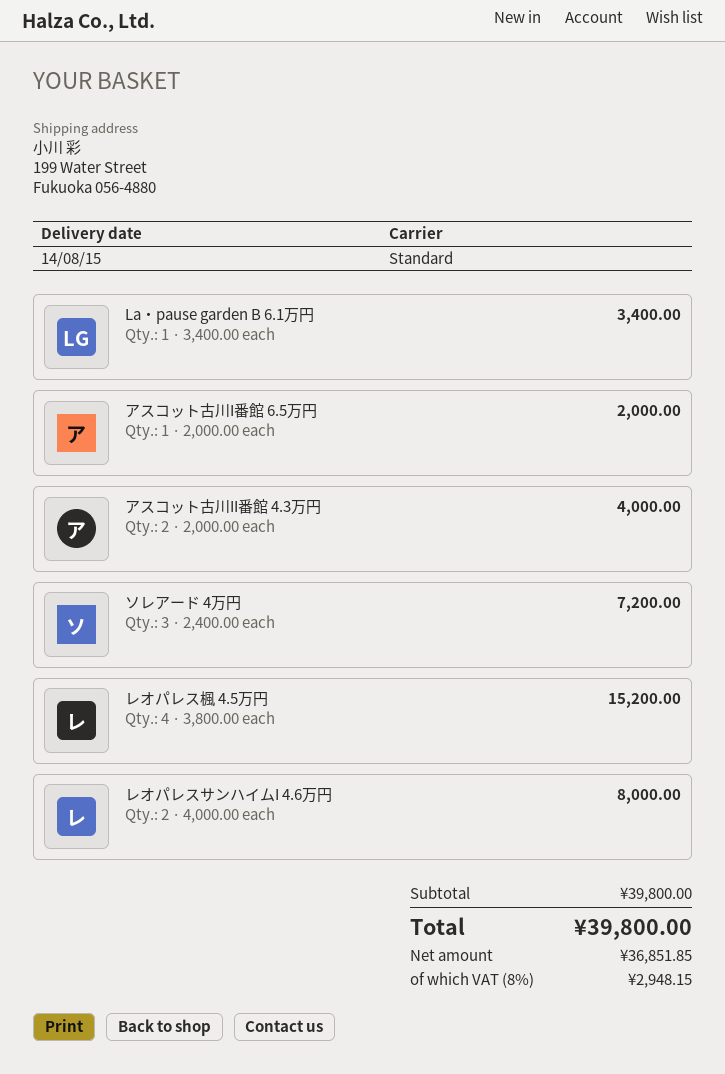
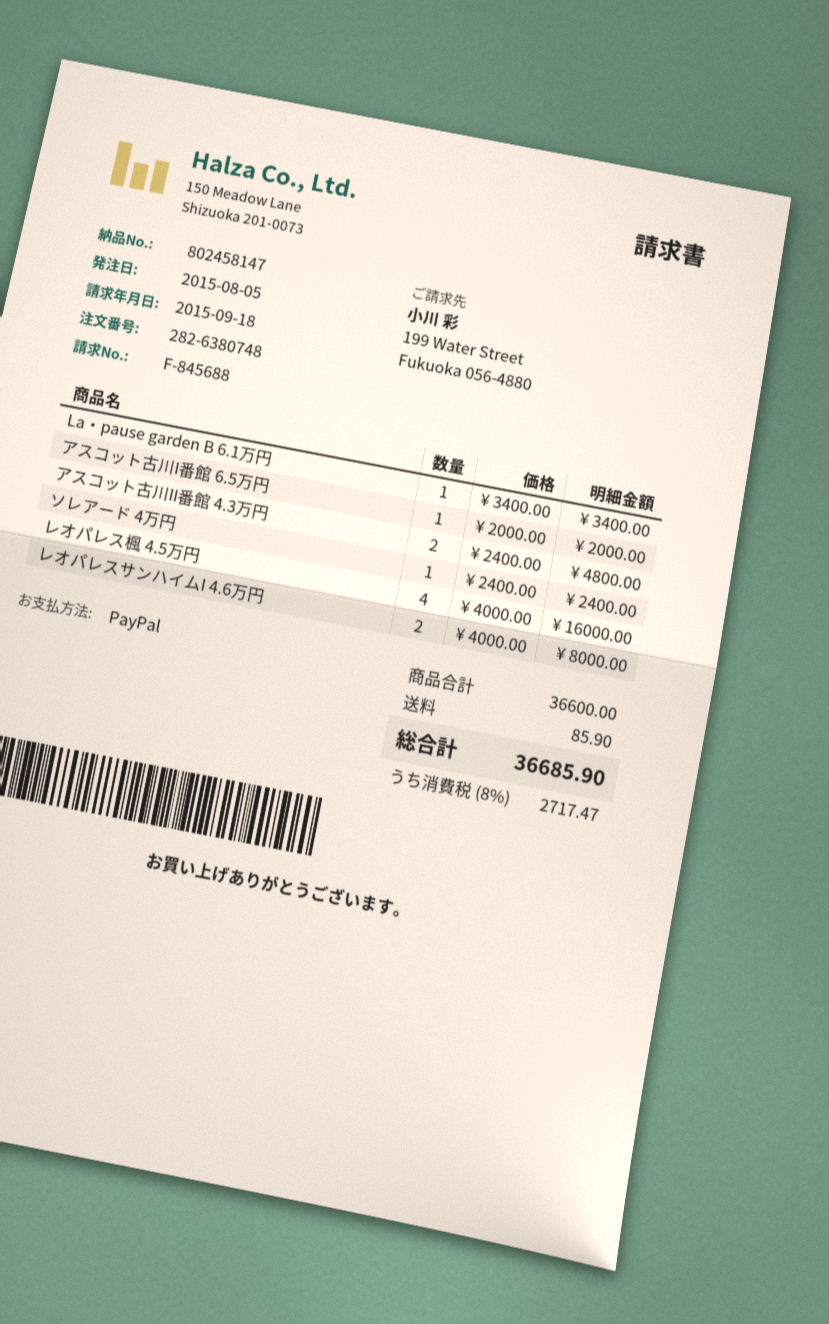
アスコット古川II番館 4.3万円: 2 x 2000.00 = 4000.00 -> 2 x 2400.00 = 4800.00
ソレアード 4万円: 3 x 2400.00 = 7200.00 -> 1 x 2400.00 = 2400.00
レオパレス楓 4.5万円: 4 x 3800.00 = 15200.00 -> 4 x 4000.00 = 16000.00
subtotal: 39800.00 -> 36600.00
shipping: none -> 85.90
tax: 8% = 2948.15 -> 8% = 2717.47
total: 39800.00 -> 36685.90

